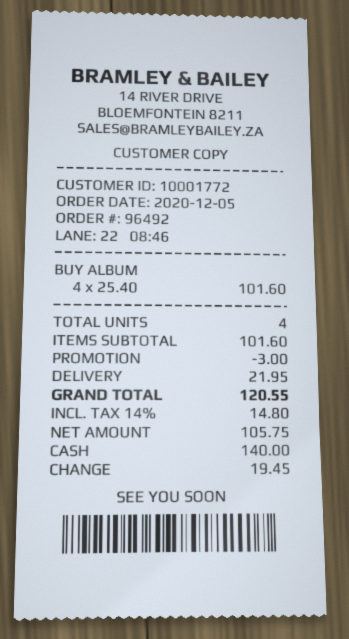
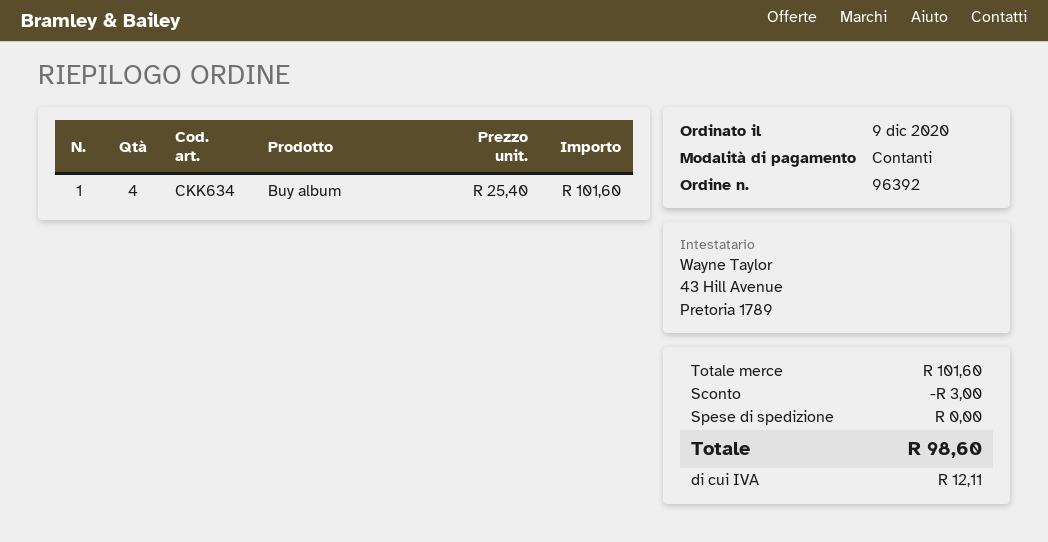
order number: 96492 -> 96392
order date: 2020-12-05 -> 2020-12-09
shipping: 21.95 -> 0.00
tax: 14.80 -> 12.11
total: 120.55 -> 98.60

